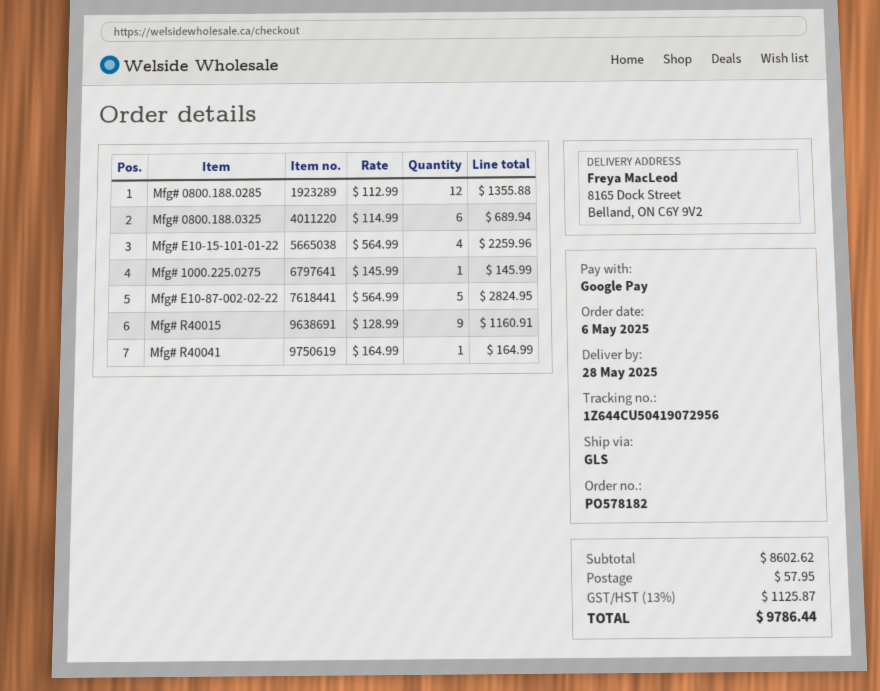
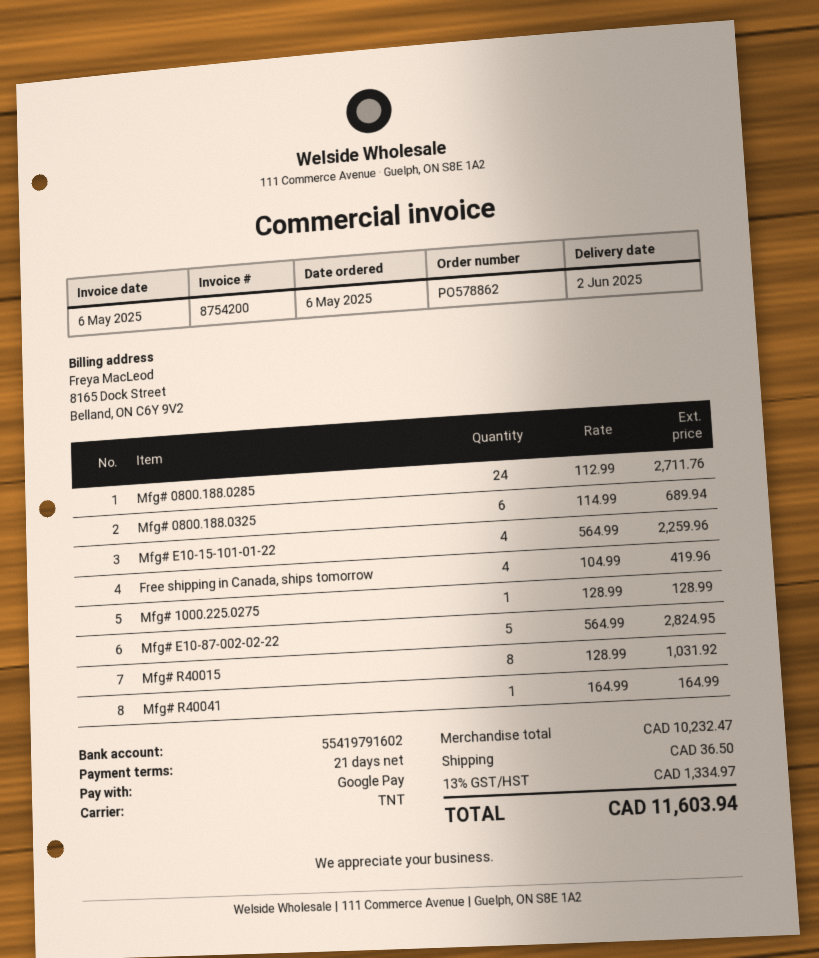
order number: PO578182 -> PO578862
delivery date: 2025-05-28 -> 2025-06-02
shipping method: GLS -> TNT
Mfg# 0800.188.0285: 12 x 112.99 = 1355.88 -> 24 x 112.99 = 2711.76
Mfg# 1000.225.0275: 1 x 145.99 = 145.99 -> 1 x 128.99 = 128.99
Mfg# R40015: 9 x 128.99 = 1160.91 -> 8 x 128.99 = 1031.92
Free shipping in Canada, ships tomorrow: none -> 4 x 104.99 = 419.96
subtotal: 8602.62 -> 10232.47
shipping: 57.95 -> 36.50
tax: 13% = 1125.87 -> 13% = 1334.97
total: 9786.44 -> 11603.94

